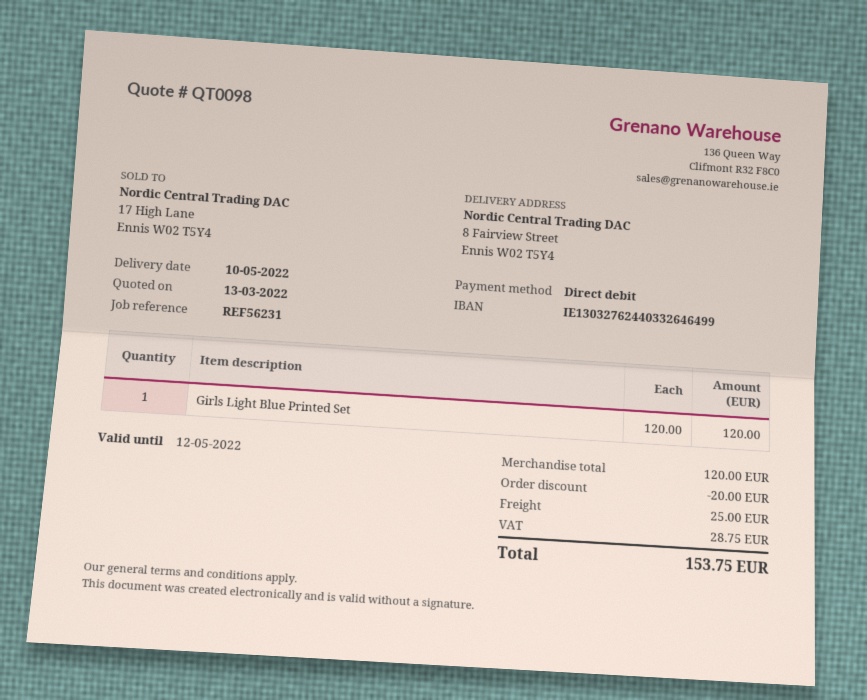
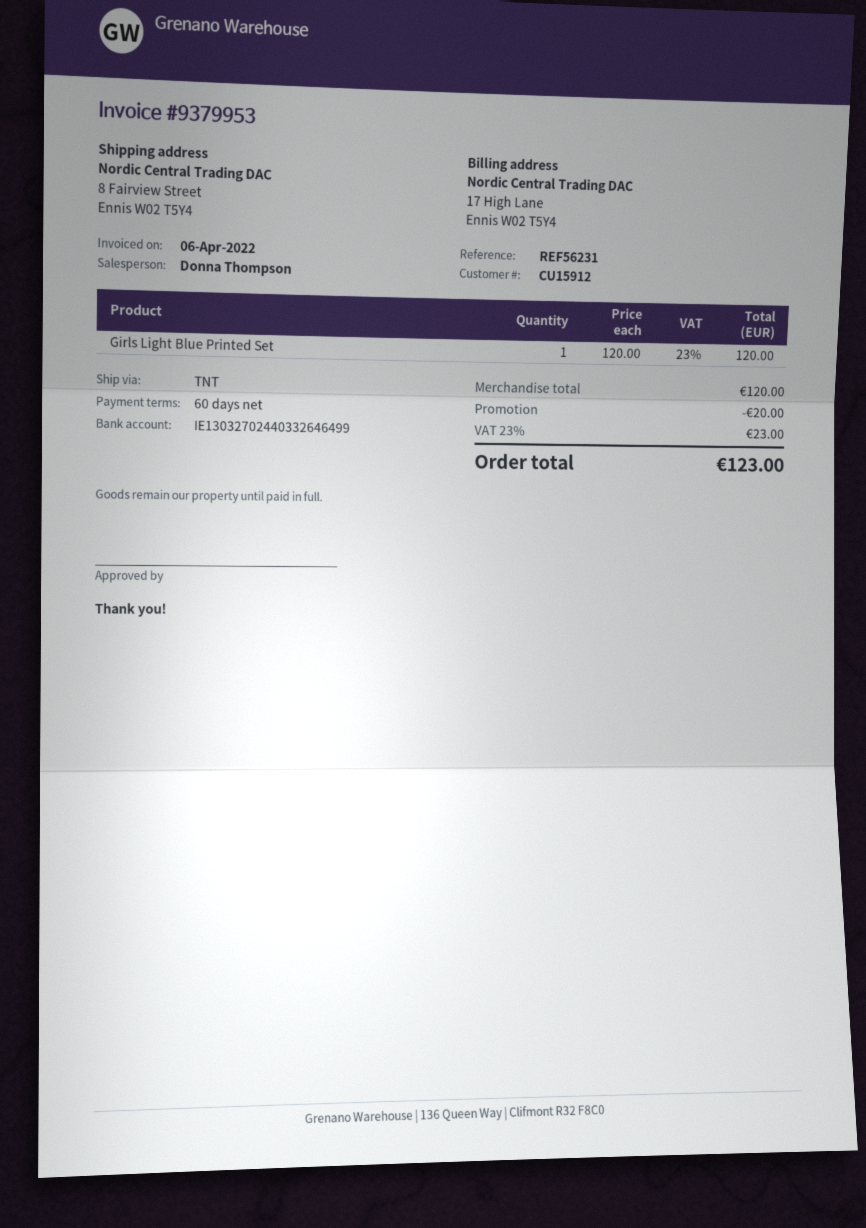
bank account: IE13032762440332646499 -> IE13032702440332646499
shipping: 25.00 -> none
tax: 28.75 -> 23.00
total: 153.75 -> 123.00

